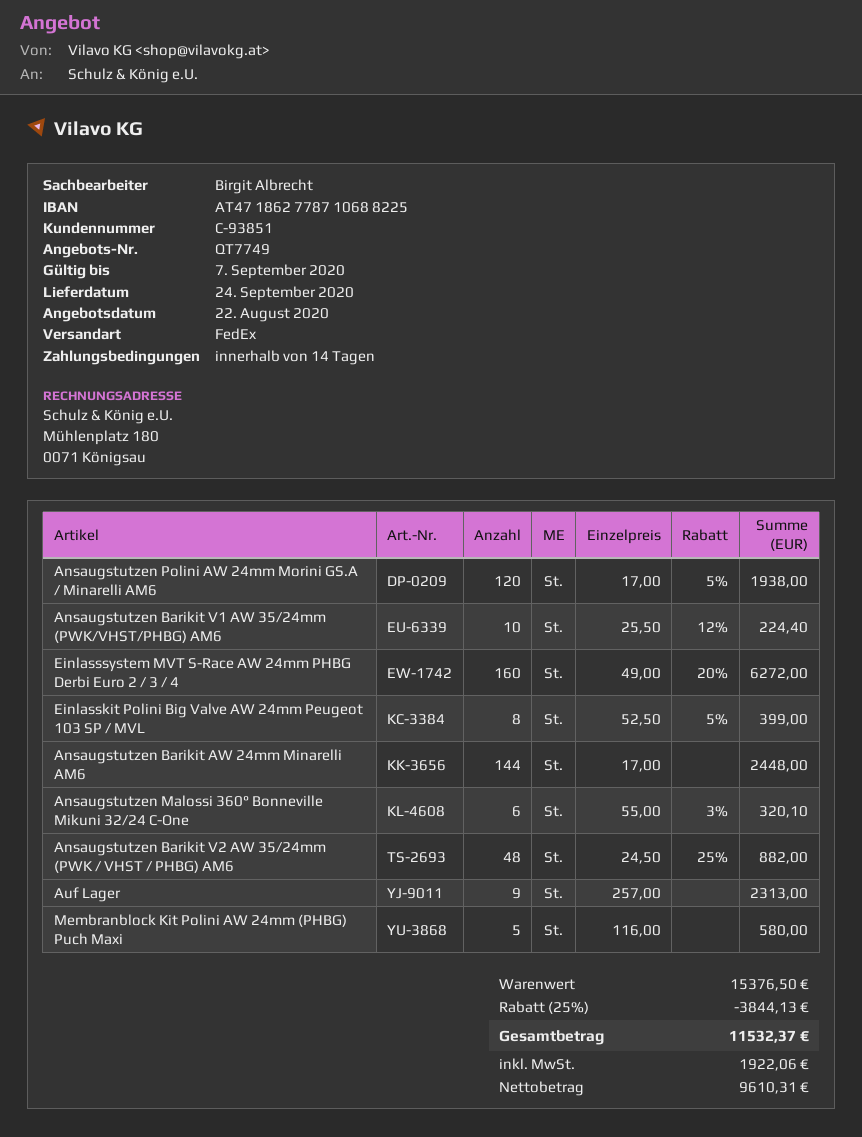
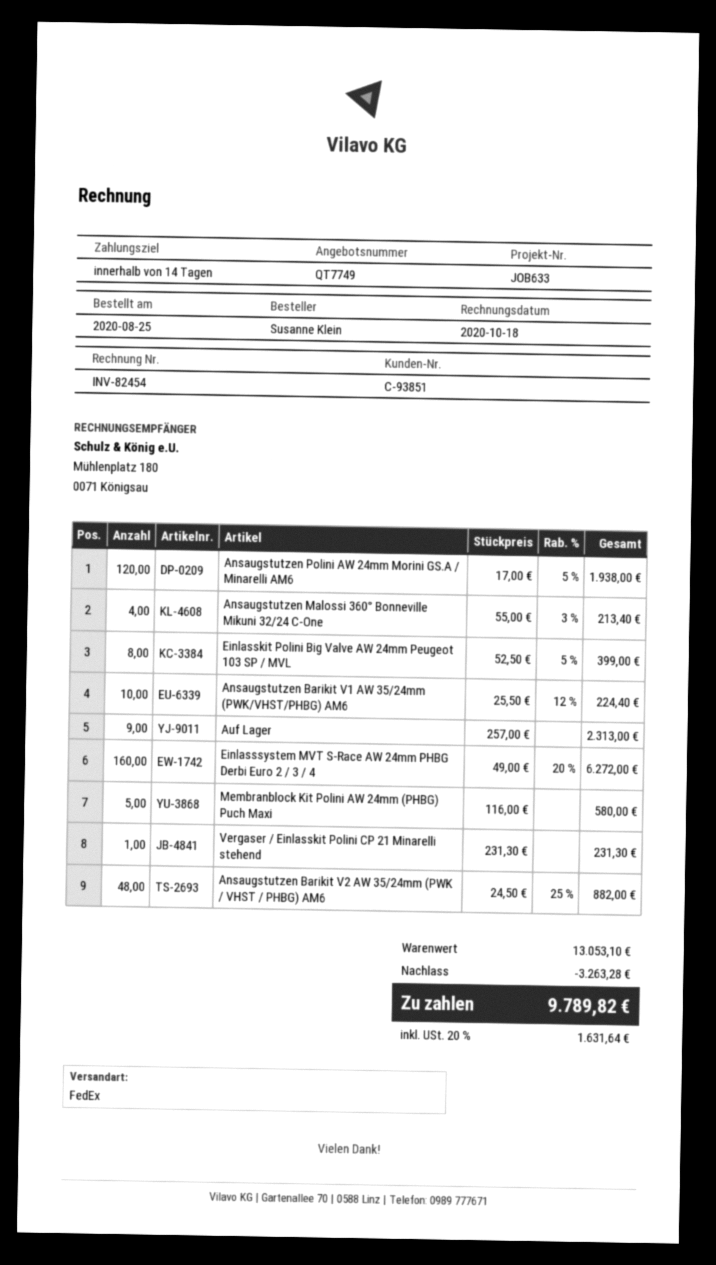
Ansaugstutzen Barikit AW 24mm Minarelli AM6: 144 x 17.00 = 2448.00 -> none
Ansaugstutzen Malossi 360° Bonneville Mikuni 32/24 C-One: 6 x 55.00 - 3% = 320.10 -> 4 x 55.00 - 3% = 213.40
Vergaser / Einlasskit Polini CP 21 Minarelli stehend: none -> 1 x 231.30 = 231.30
subtotal: 15376.50 -> 13053.10
discount: 3844.13 -> 3263.28
tax: 1922.06 -> 1631.64
total: 11532.37 -> 9789.82

